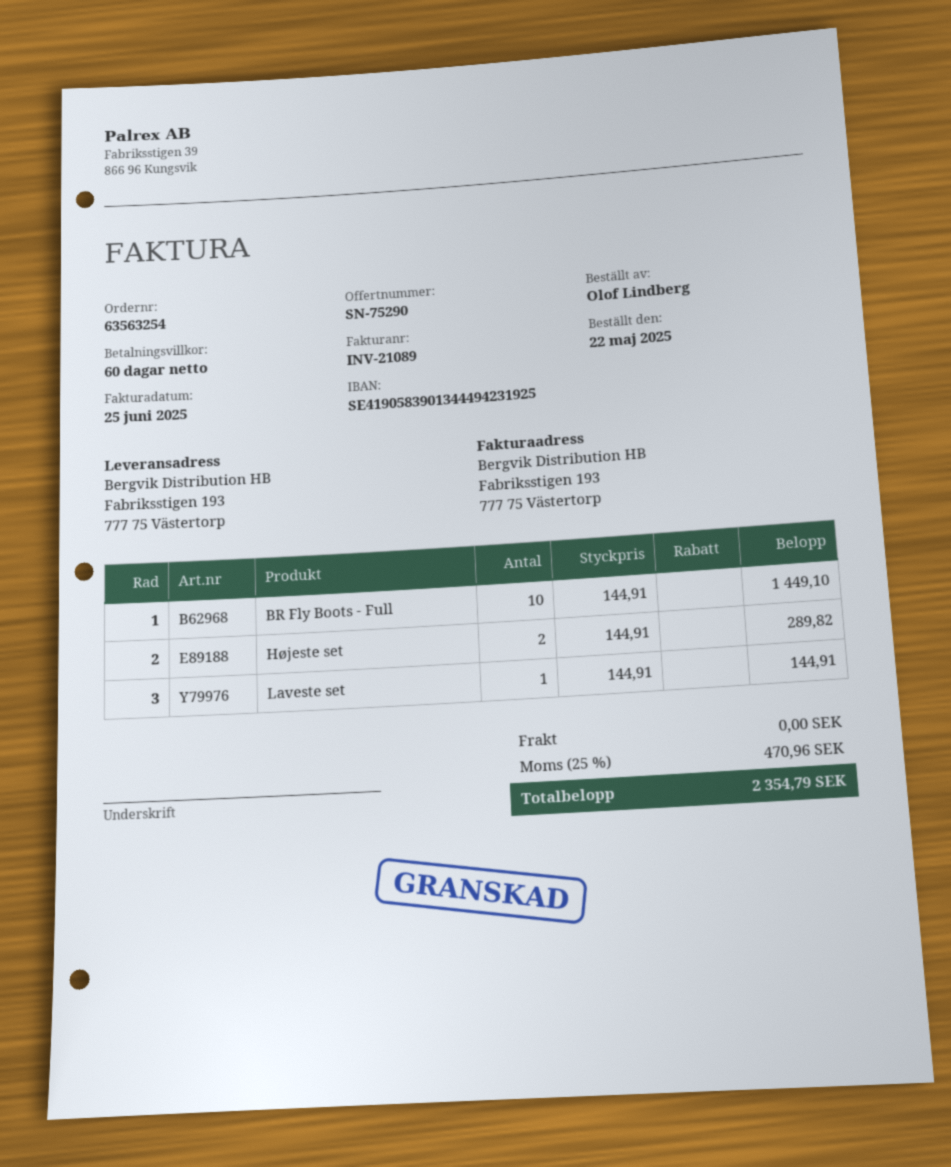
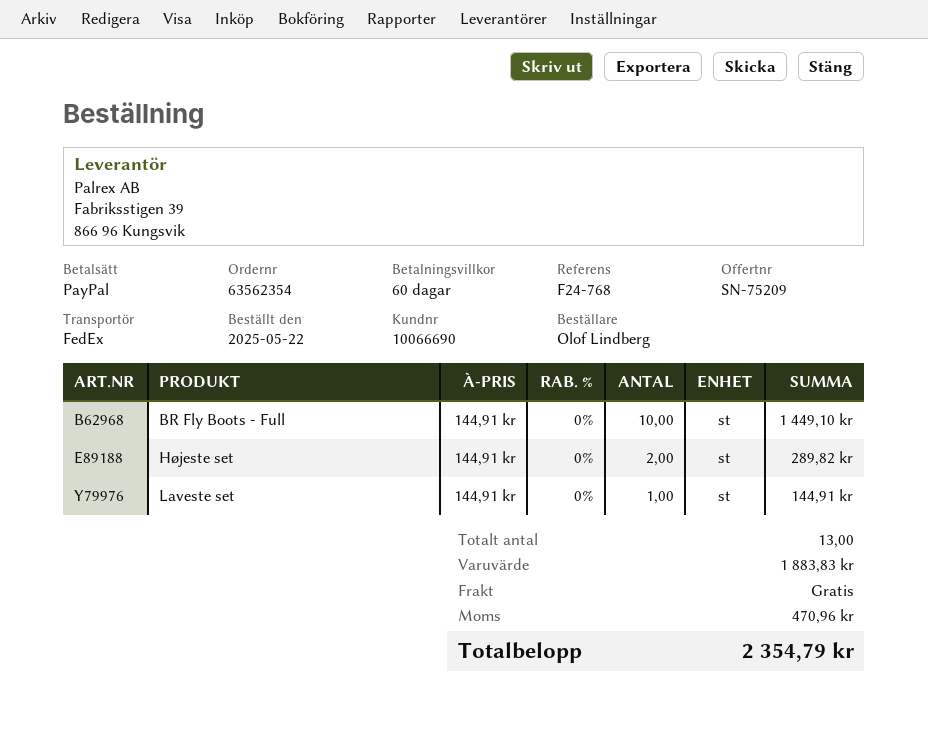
quote number: SN-75290 -> SN-75209
order number: 63563254 -> 63562354

